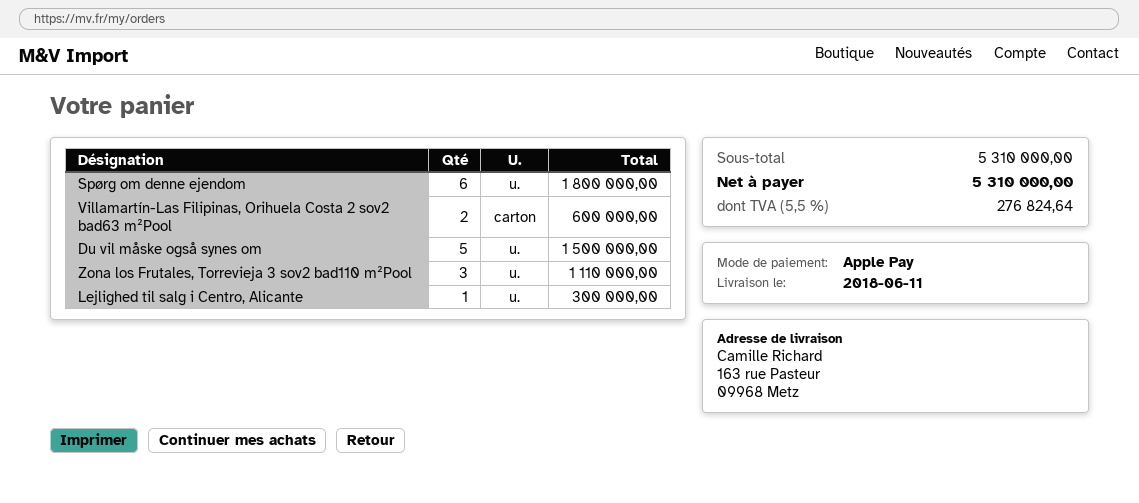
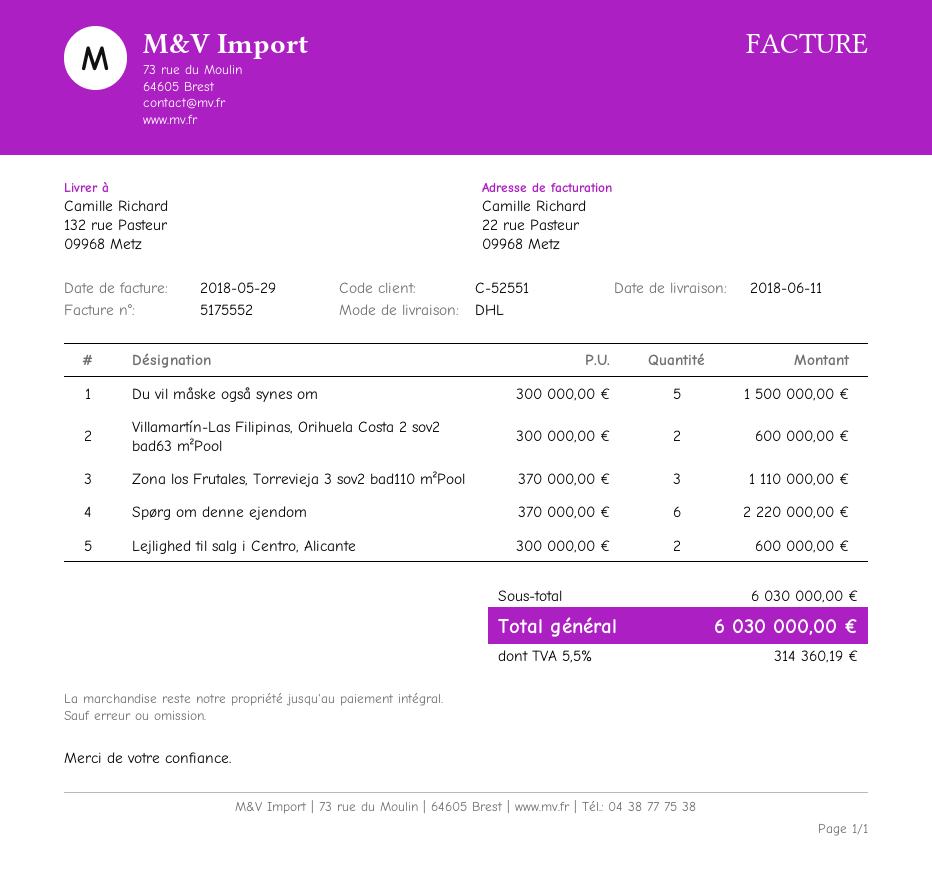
ship to: 163 rue Pasteur, 09968 Metz -> 132 rue Pasteur, 09968 Metz
Spørg om denne ejendom: 6 for 1800000.00 -> 6 for 2220000.00
Lejlighed til salg i Centro, Alicante: 1 for 300000.00 -> 2 for 600000.00
subtotal: 5310000.00 -> 6030000.00
tax: 5.5% = 276824.64 -> 5.5% = 314360.19
total: 5310000.00 -> 6030000.00

